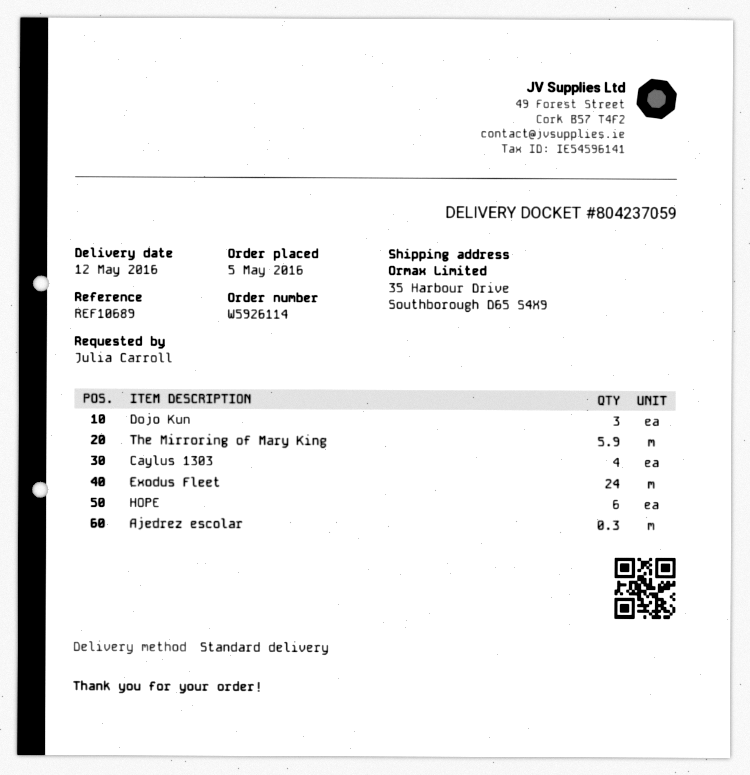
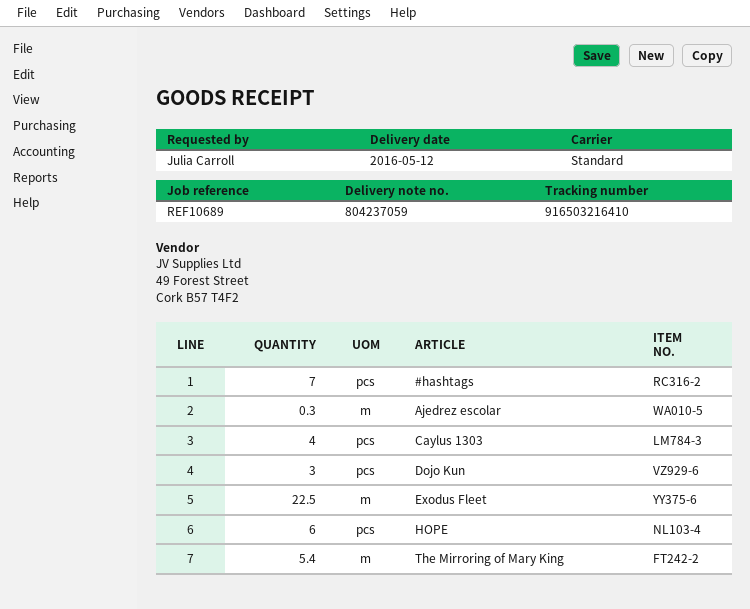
The Mirroring of Mary King: 5.9 -> 5.4
Exodus Fleet: 24 -> 22.5
#hashtags: none -> 7

